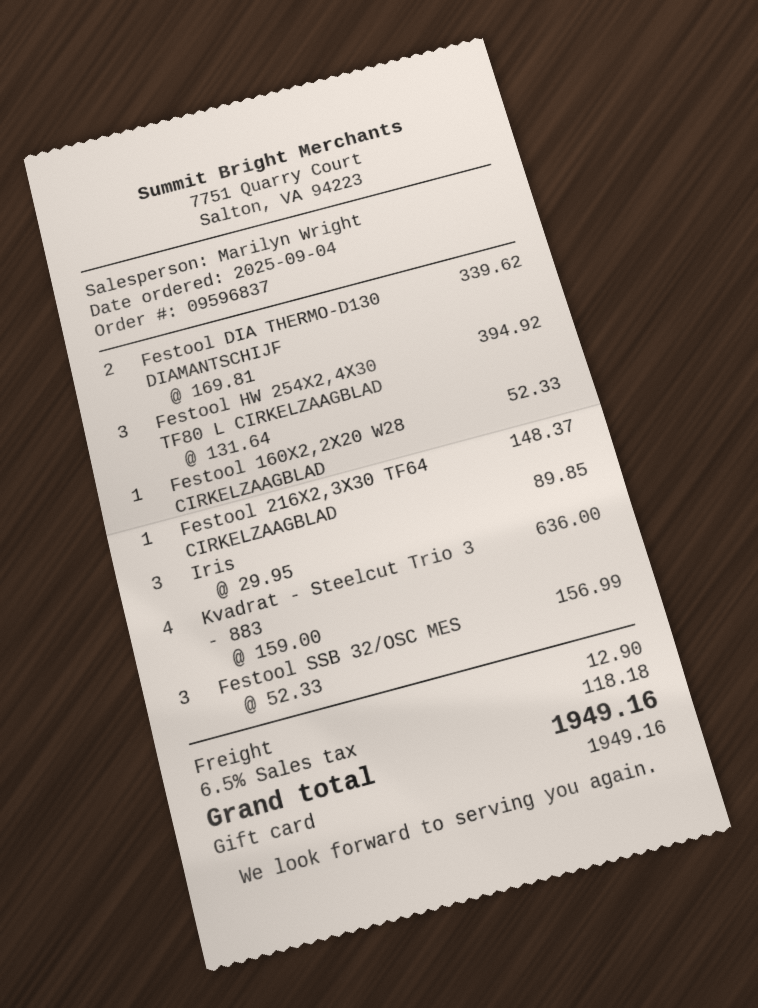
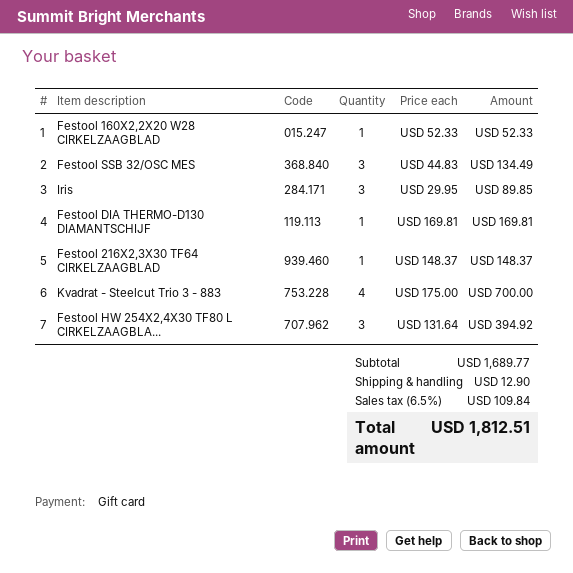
Festool DIA THERMO-D130 DIAMANTSCHIJF: 2 x 169.81 = 339.62 -> 1 x 169.81 = 169.81
Kvadrat - Steelcut Trio 3 - 883: 4 x 159.00 = 636.00 -> 4 x 175.00 = 700.00
Festool SSB 32/OSC MES: 3 x 52.33 = 156.99 -> 3 x 44.83 = 134.49
tax: 6.5% = 118.18 -> 6.5% = 109.84
total: 1949.16 -> 1812.51

